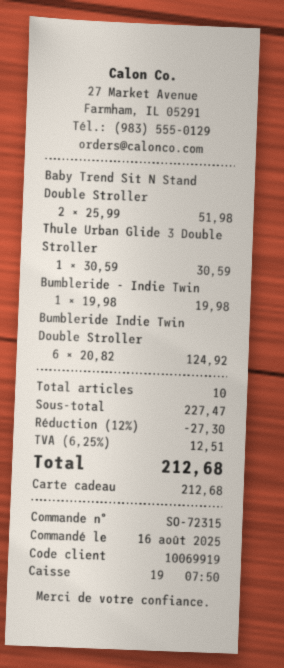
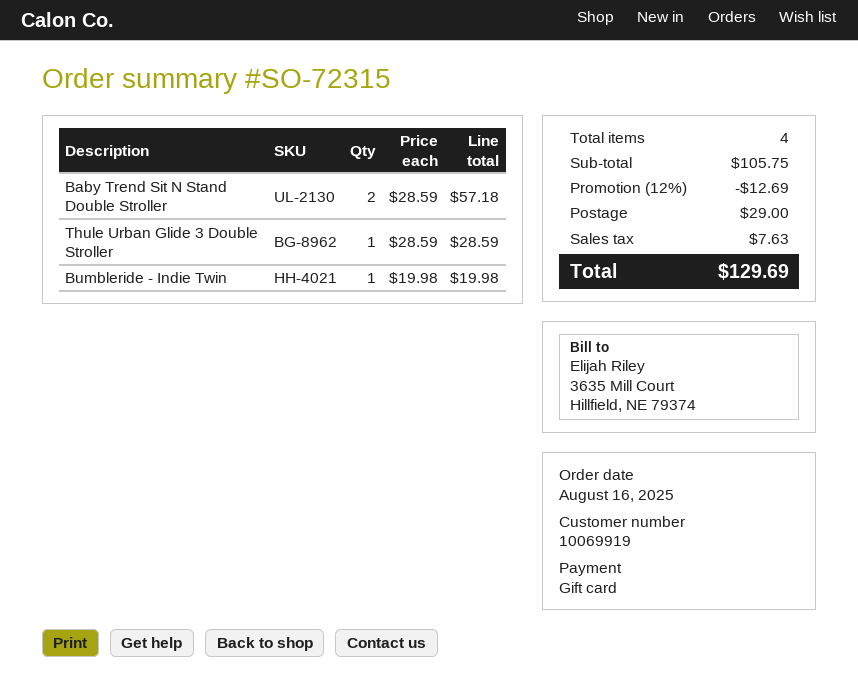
Baby Trend Sit N Stand Double Stroller: 2 x 25.99 = 51.98 -> 2 x 28.59 = 57.18
Thule Urban Glide 3 Double Stroller: 1 x 30.59 = 30.59 -> 1 x 28.59 = 28.59
Bumbleride Indie Twin Double Stroller: 6 x 20.82 = 124.92 -> none
total quantity: 10 -> 4
subtotal: 227.47 -> 105.75
discount: 12% = 27.30 -> 12% = 12.69
shipping: none -> 29.00
tax: 12.51 -> 7.63
total: 212.68 -> 129.69

